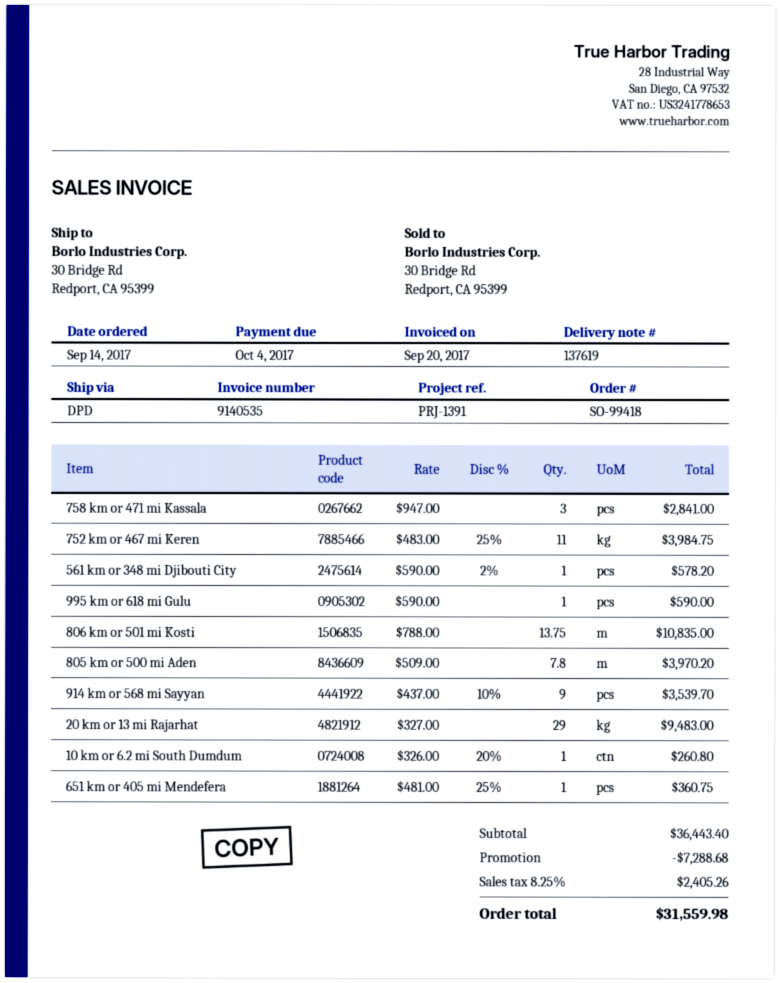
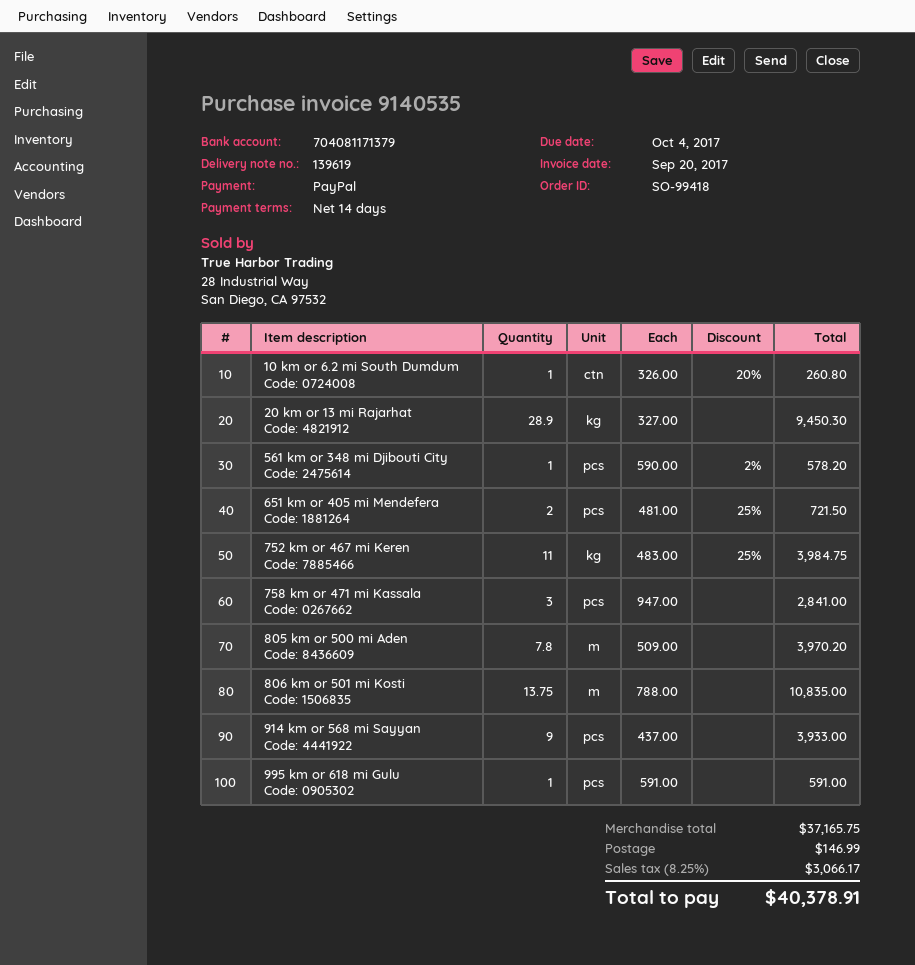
delivery note number: 137619 -> 139619
995 km or 618 mi Gulu: 1 x 590.00 = 590.00 -> 1 x 591.00 = 591.00
914 km or 568 mi Sayyan: 9 x 437.00 - 10% = 3539.70 -> 9 x 437.00 = 3933.00
20 km or 13 mi Rajarhat: 29 x 327.00 = 9483.00 -> 28.9 x 327.00 = 9450.30
651 km or 405 mi Mendefera: 1 x 481.00 - 25% = 360.75 -> 2 x 481.00 - 25% = 721.50
subtotal: 36443.40 -> 37165.75
discount: 7288.68 -> none
shipping: none -> 146.99
tax: 8.25% = 2405.26 -> 8.25% = 3066.17
total: 31559.98 -> 40378.91

